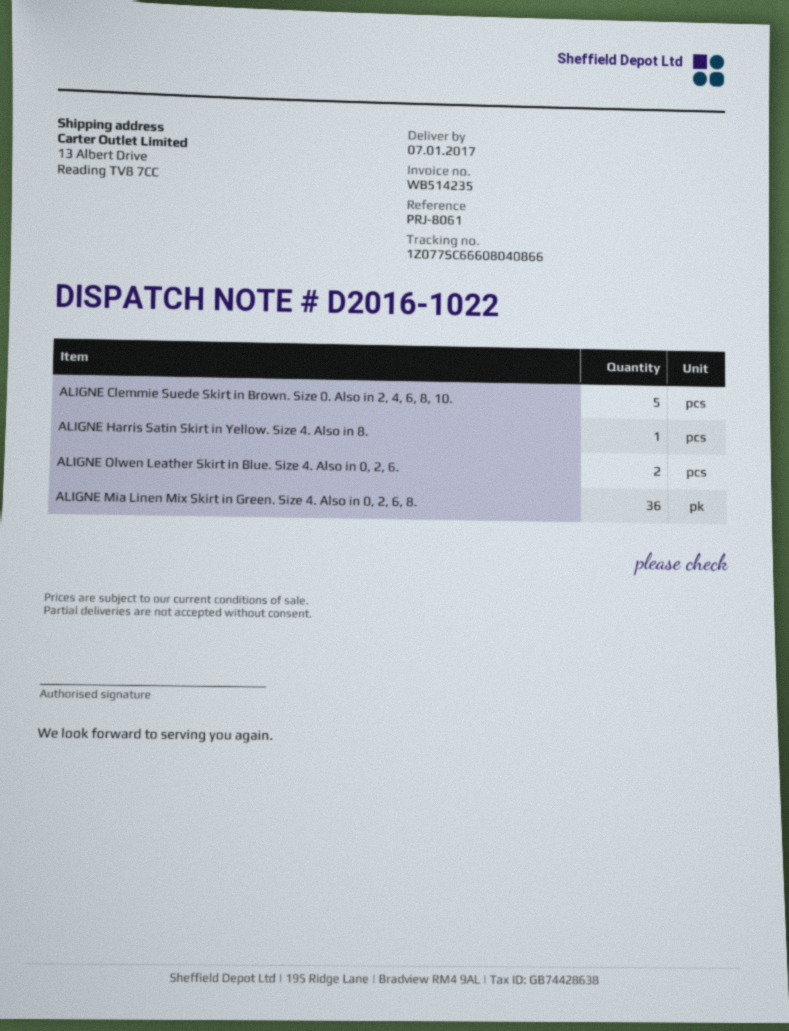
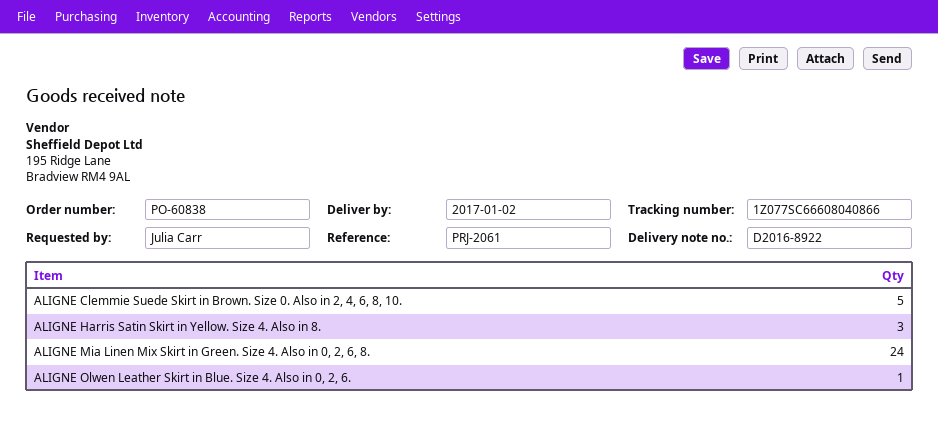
delivery note number: D2016-1022 -> D2016-8922
delivery date: 2017-01-07 -> 2017-01-02
reference: PRJ-8061 -> PRJ-2061
ALIGNE Harris Satin Skirt in Yellow. Size 4. Also in 8.: 1 -> 3
ALIGNE Olwen Leather Skirt in Blue. Size 4. Also in 0, 2, 6.: 2 -> 1
ALIGNE Mia Linen Mix Skirt in Green. Size 4. Also in 0, 2, 6, 8.: 36 -> 24

